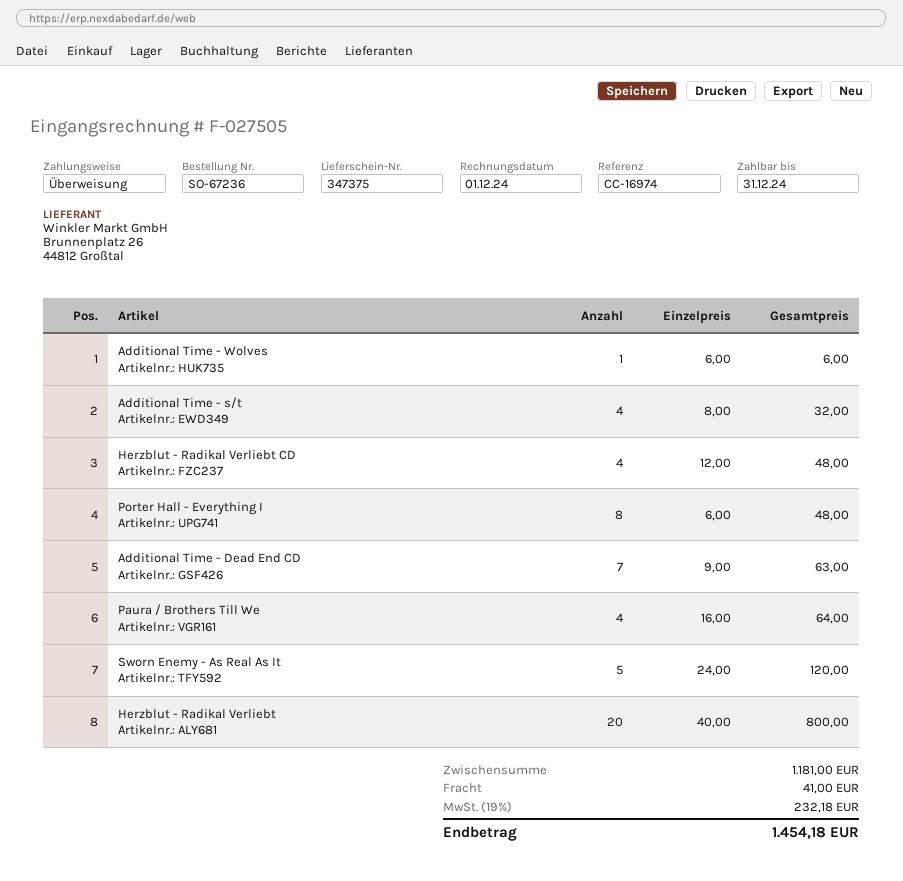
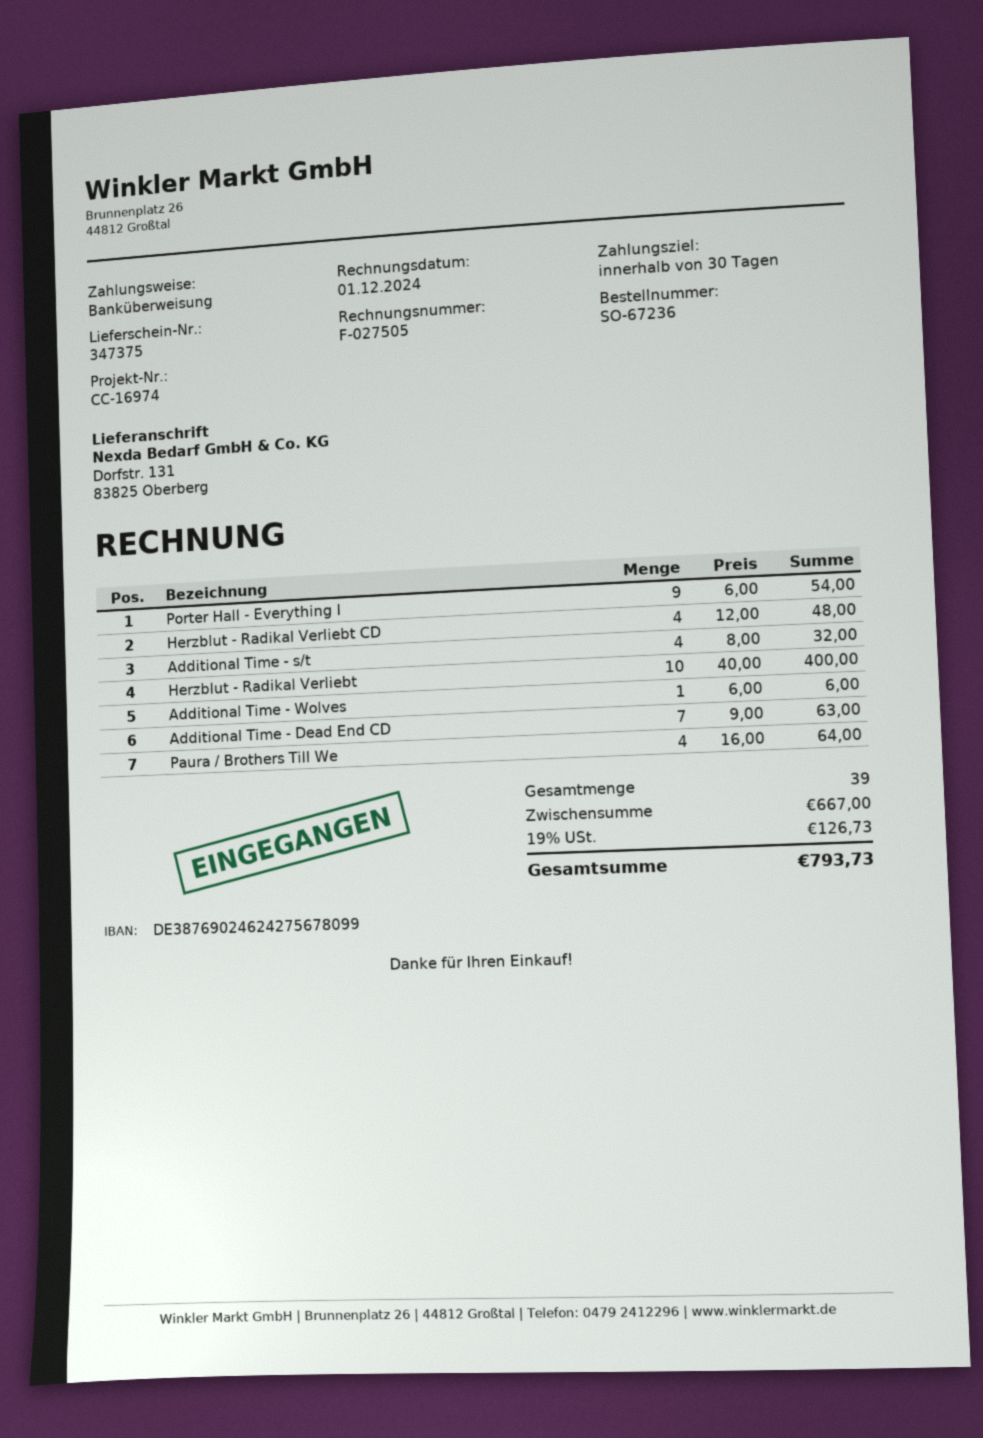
Porter Hall - Everything I: 8 x 6.00 = 48.00 -> 9 x 6.00 = 54.00
Sworn Enemy - As Real As It: 5 x 24.00 = 120.00 -> none
Herzblut - Radikal Verliebt: 20 x 40.00 = 800.00 -> 10 x 40.00 = 400.00
subtotal: 1181.00 -> 667.00
shipping: 41.00 -> none
tax: 19% = 232.18 -> 19% = 126.73
total: 1454.18 -> 793.73

